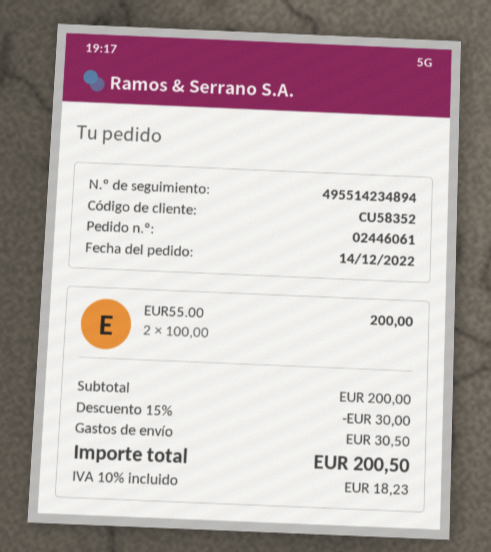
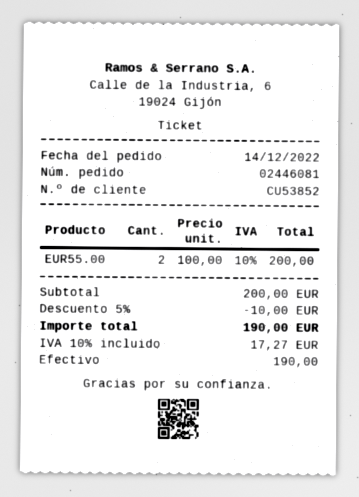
order number: 02446061 -> 02446081
customer number: CU58352 -> CU53852
discount: 15% = 30.00 -> 5% = 10.00
shipping: 30.50 -> none
tax: 10% = 18.23 -> 10% = 17.27
total: 200.50 -> 190.00

